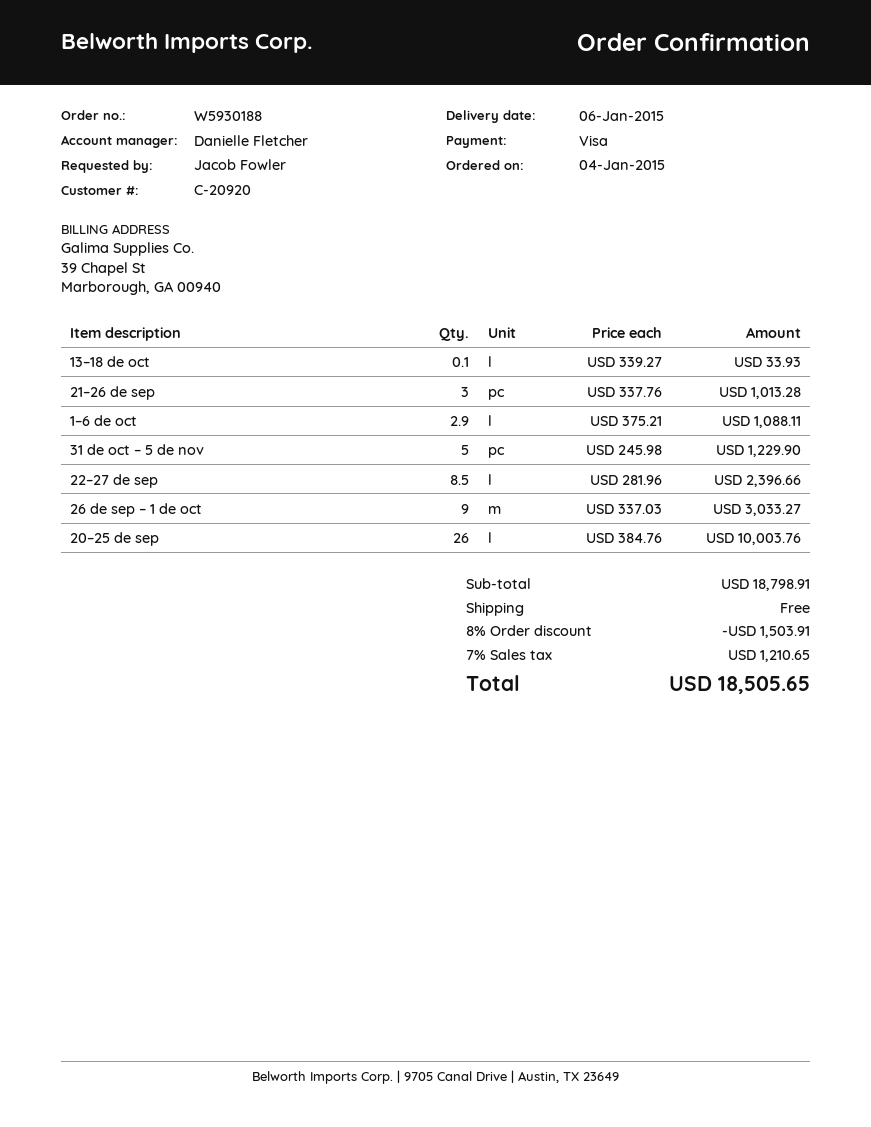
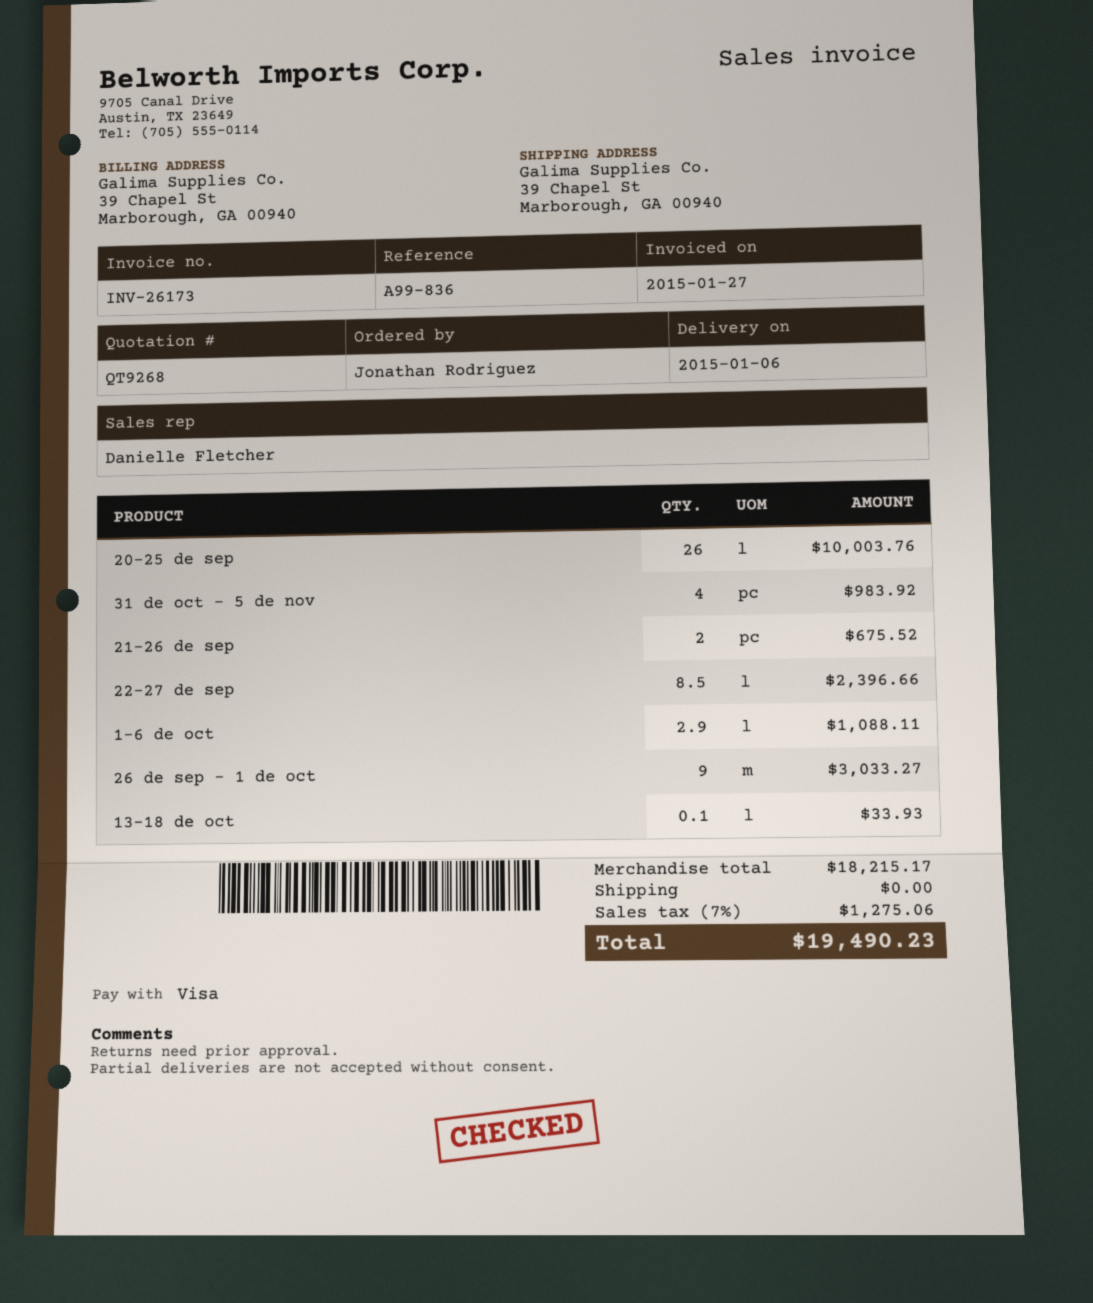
ordered by: Jacob Fowler -> Jonathan Rodriguez
21–26 de sep: 3 for 1013.28 -> 2 for 675.52
31 de oct – 5 de nov: 5 for 1229.90 -> 4 for 983.92
subtotal: 18798.91 -> 18215.17
discount: 8% = 1503.91 -> none
tax: 7% = 1210.65 -> 7% = 1275.06
total: 18505.65 -> 19490.23

